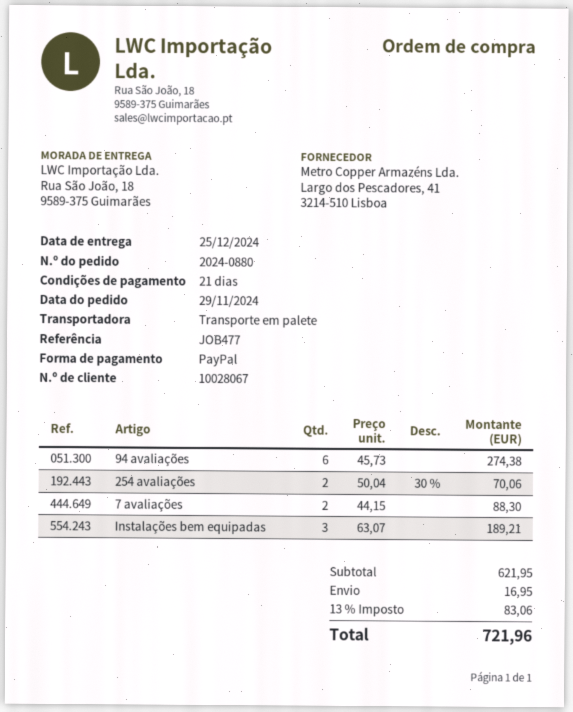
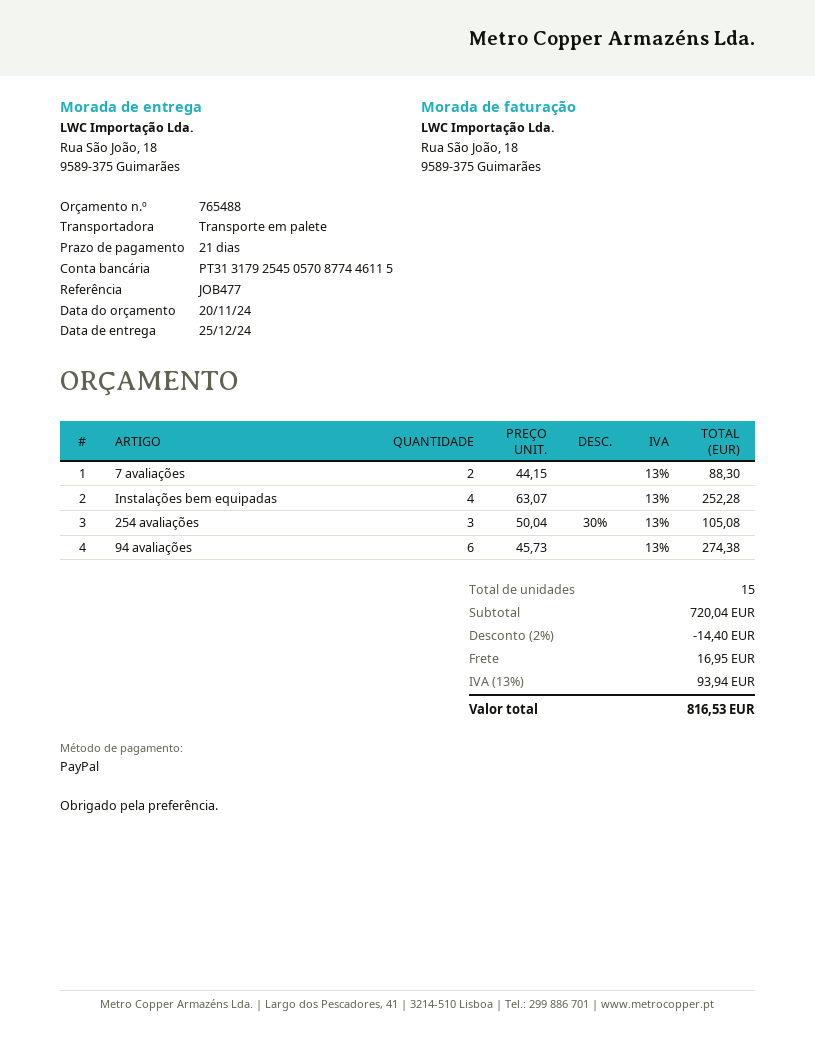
254 avaliações: 2 x 50.04 - 30% = 70.06 -> 3 x 50.04 - 30% = 105.08
Instalações bem equipadas: 3 x 63.07 = 189.21 -> 4 x 63.07 = 252.28
subtotal: 621.95 -> 720.04
discount: none -> 2% = 14.40
tax: 13% = 83.06 -> 13% = 93.94
total: 721.96 -> 816.53

